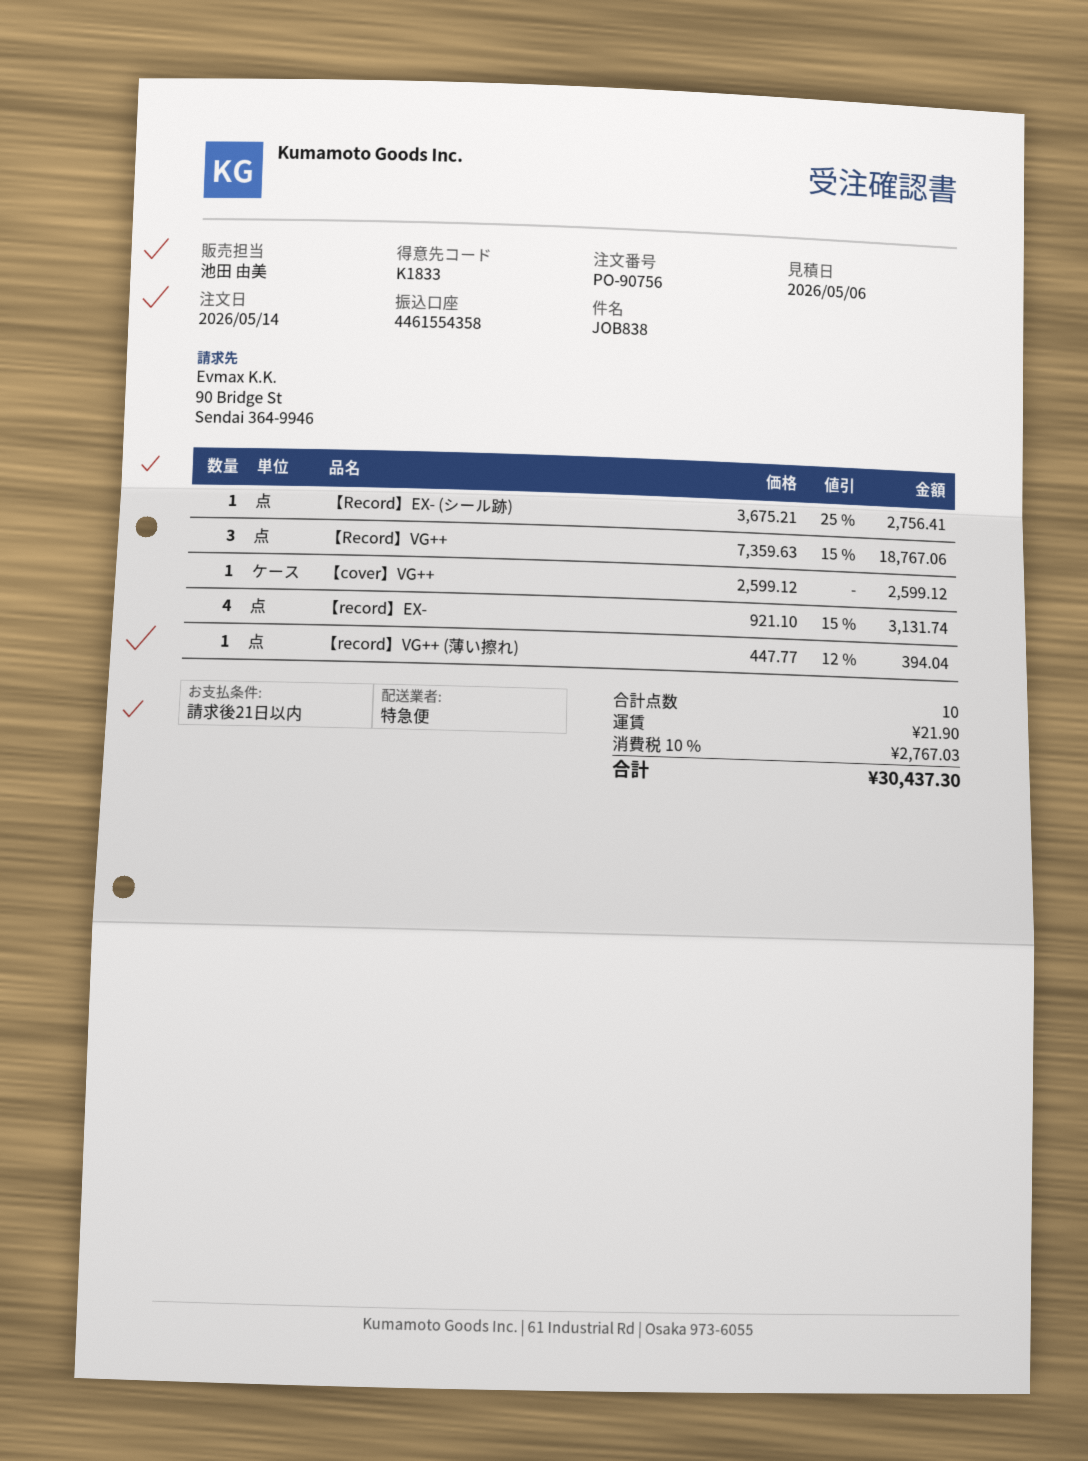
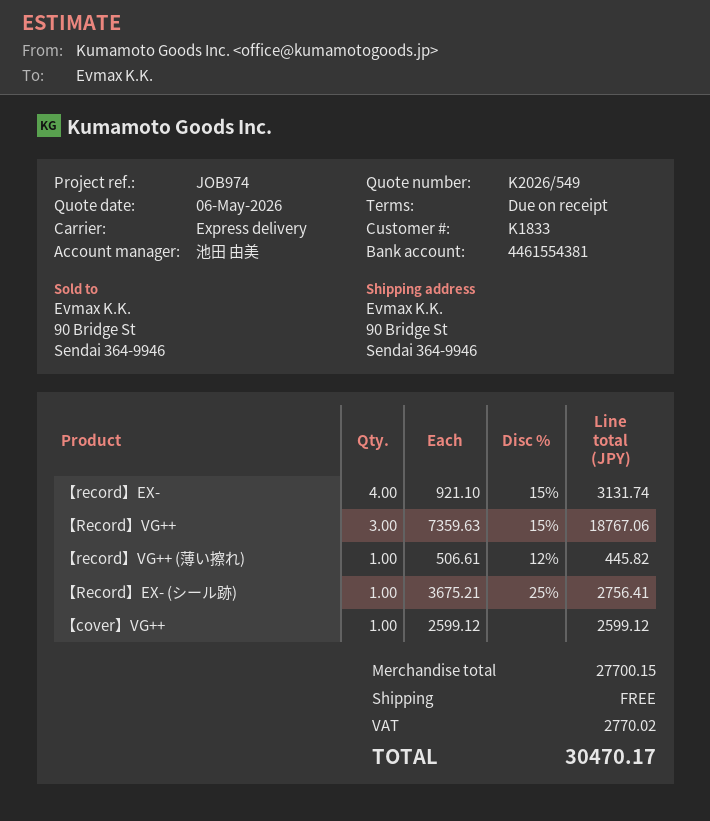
payment terms: 21 days -> on receipt
reference: JOB838 -> JOB974
bank account: 4461554358 -> 4461554381
【record】VG++ (薄い擦れ): 1 x 447.77 - 12% = 394.04 -> 1 x 506.61 - 12% = 445.82
shipping: 21.90 -> 0.00
tax: 2767.03 -> 2770.02
total: 30437.30 -> 30470.17

